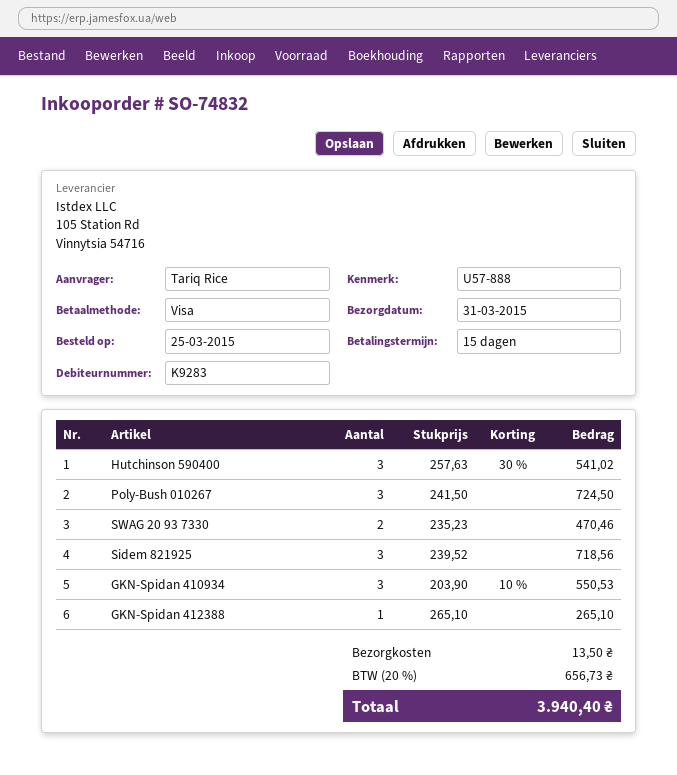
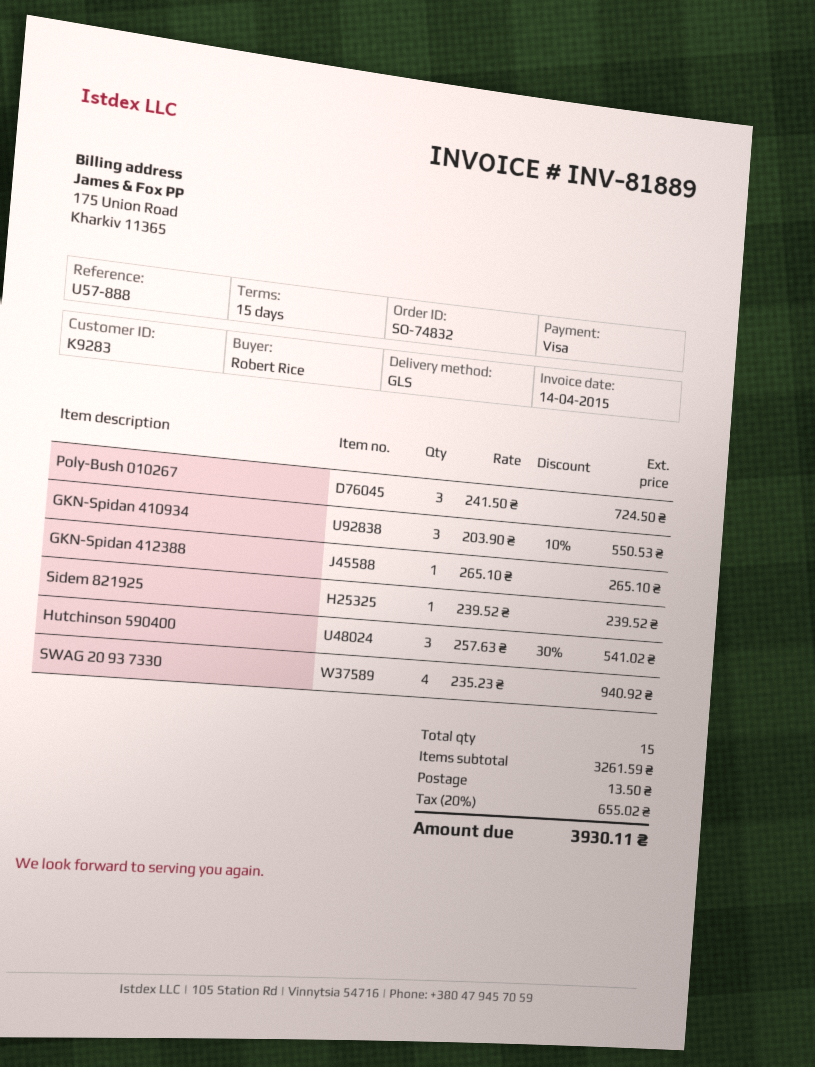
ordered by: Tariq Rice -> Robert Rice
SWAG 20 93 7330: 2 x 235.23 = 470.46 -> 4 x 235.23 = 940.92
Sidem 821925: 3 x 239.52 = 718.56 -> 1 x 239.52 = 239.52
tax: 20% = 656.73 -> 20% = 655.02
total: 3940.40 -> 3930.11

